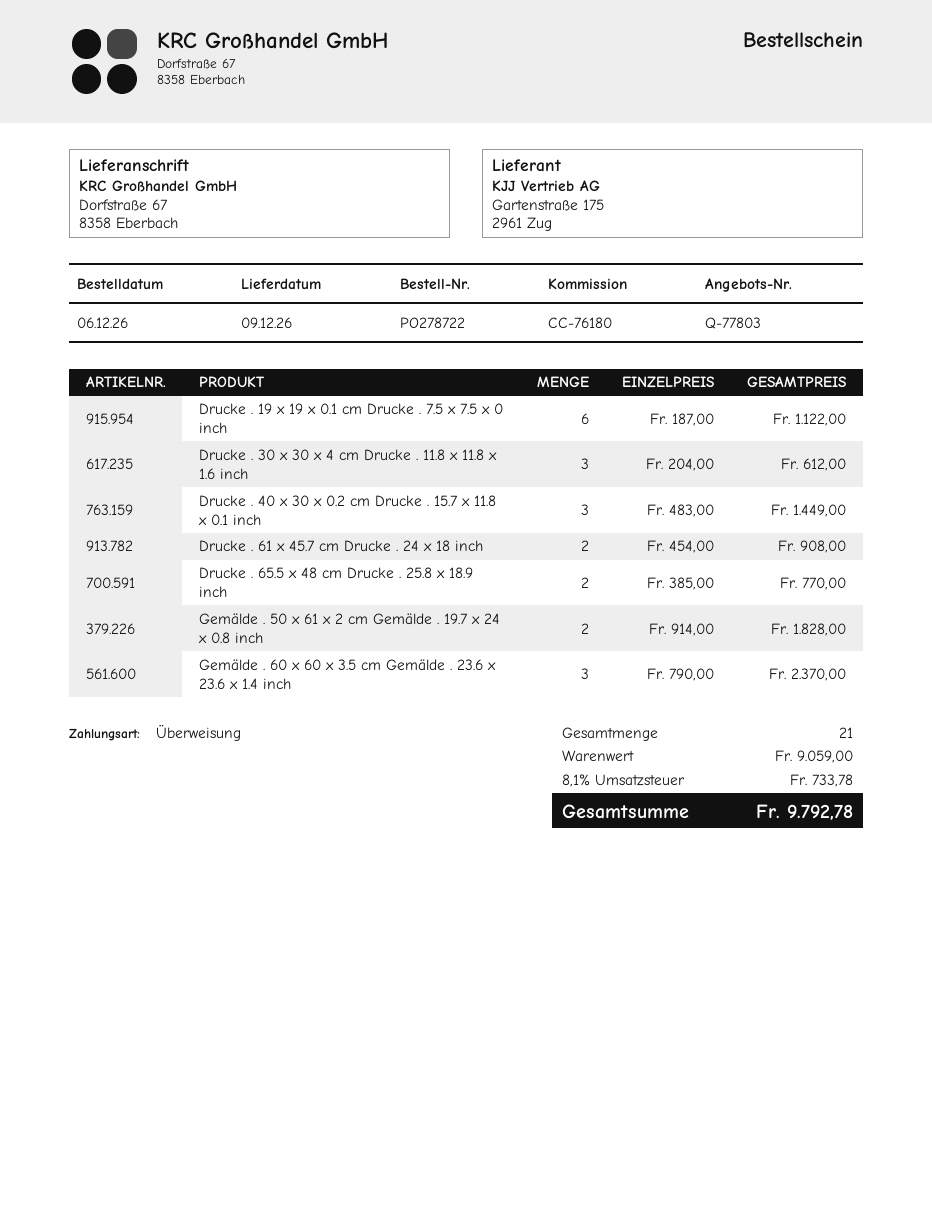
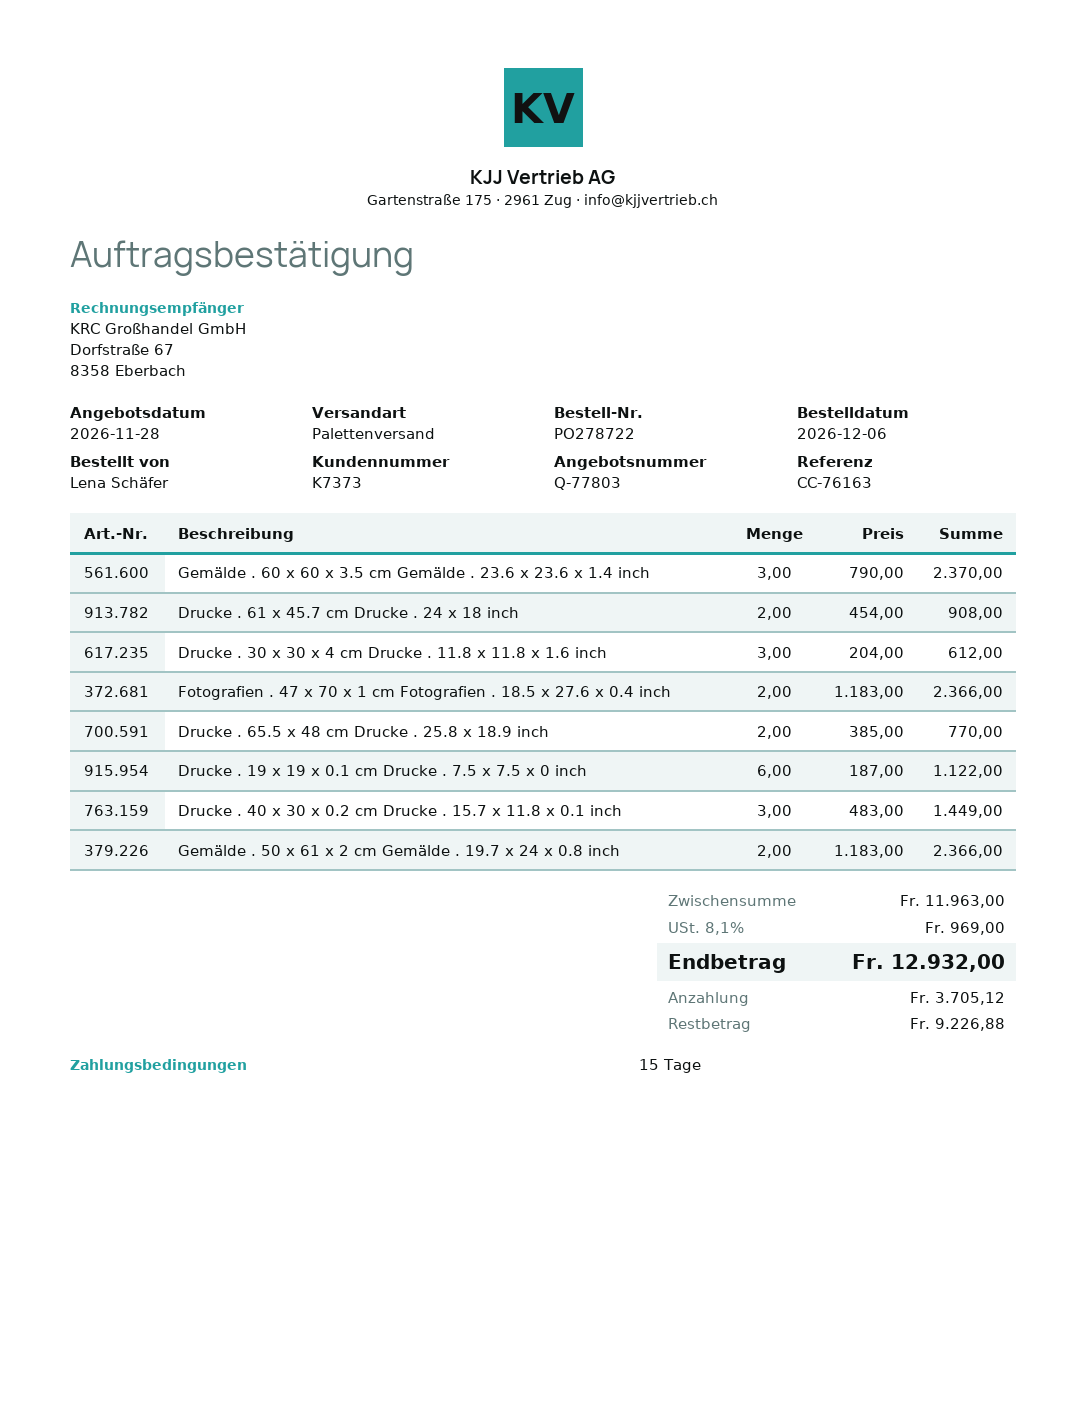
reference: CC-76180 -> CC-76163
Gemälde . 50 x 61 x 2 cm Gemälde . 19.7 x 24 x 0.8 inch: 2 x 914.00 = 1828.00 -> 2 x 1183.00 = 2366.00
Fotografien . 47 x 70 x 1 cm Fotografien . 18.5 x 27.6 x 0.4 inch: none -> 2 x 1183.00 = 2366.00
subtotal: 9059.00 -> 11963.00
tax: 8.1% = 733.78 -> 8.1% = 969.00
total: 9792.78 -> 12932.00

